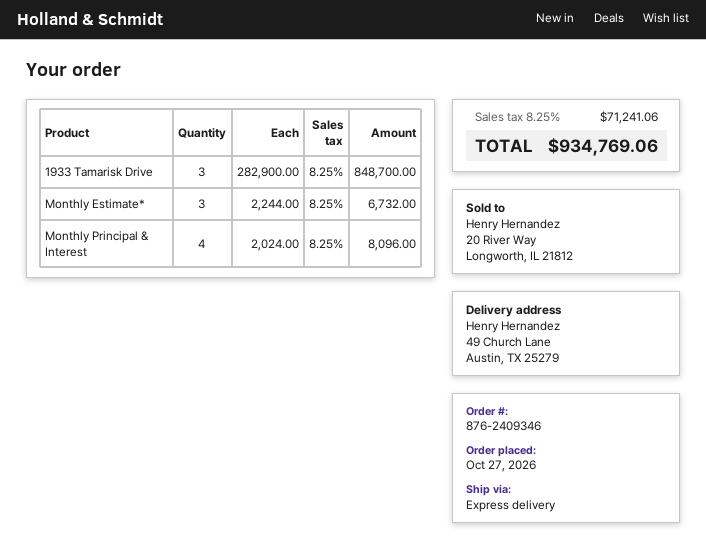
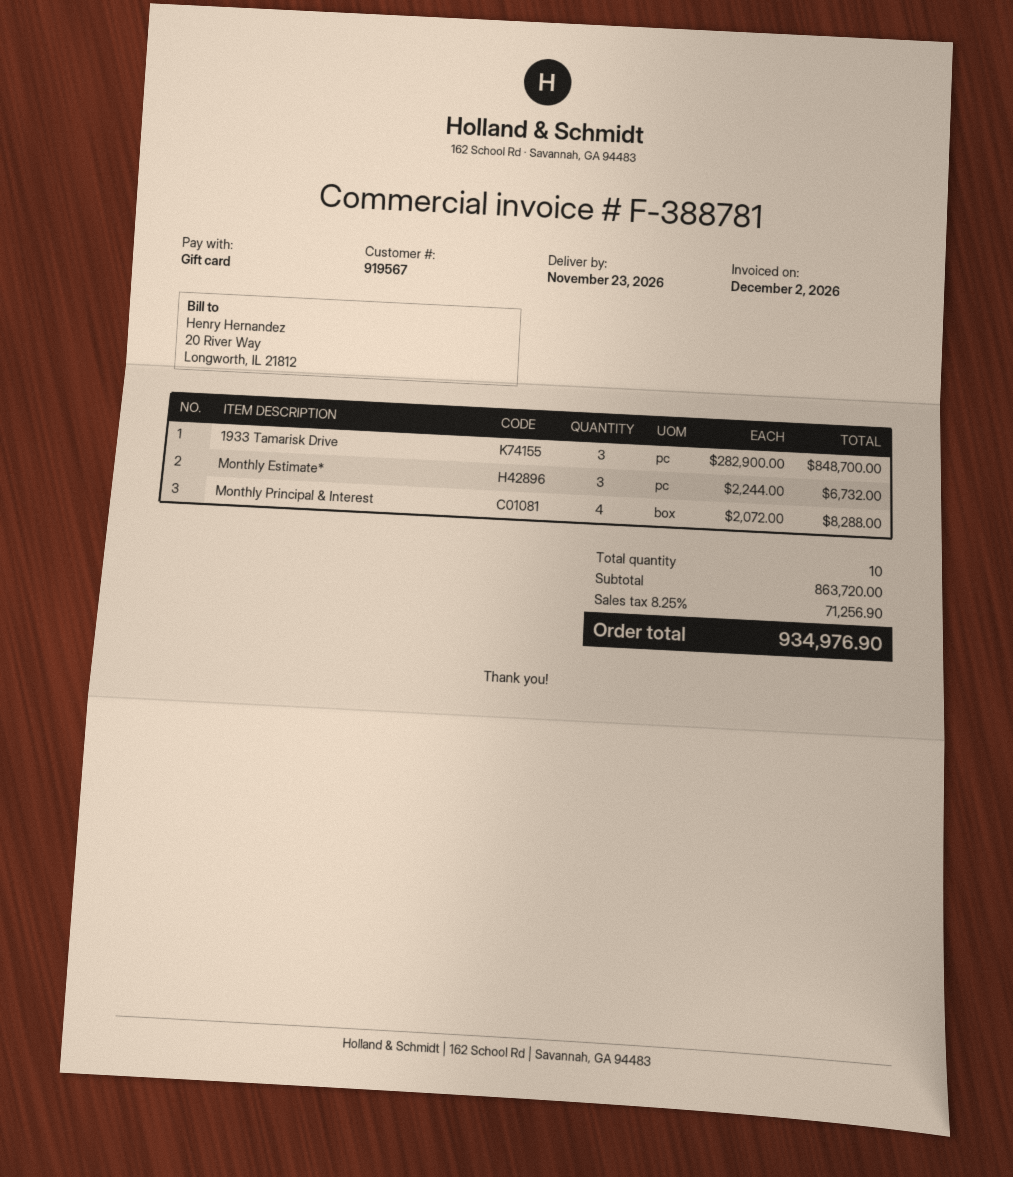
Monthly Principal & Interest: 4 x 2024.00 = 8096.00 -> 4 x 2072.00 = 8288.00
tax: 8.25% = 71241.06 -> 8.25% = 71256.90
total: 934769.06 -> 934976.90

